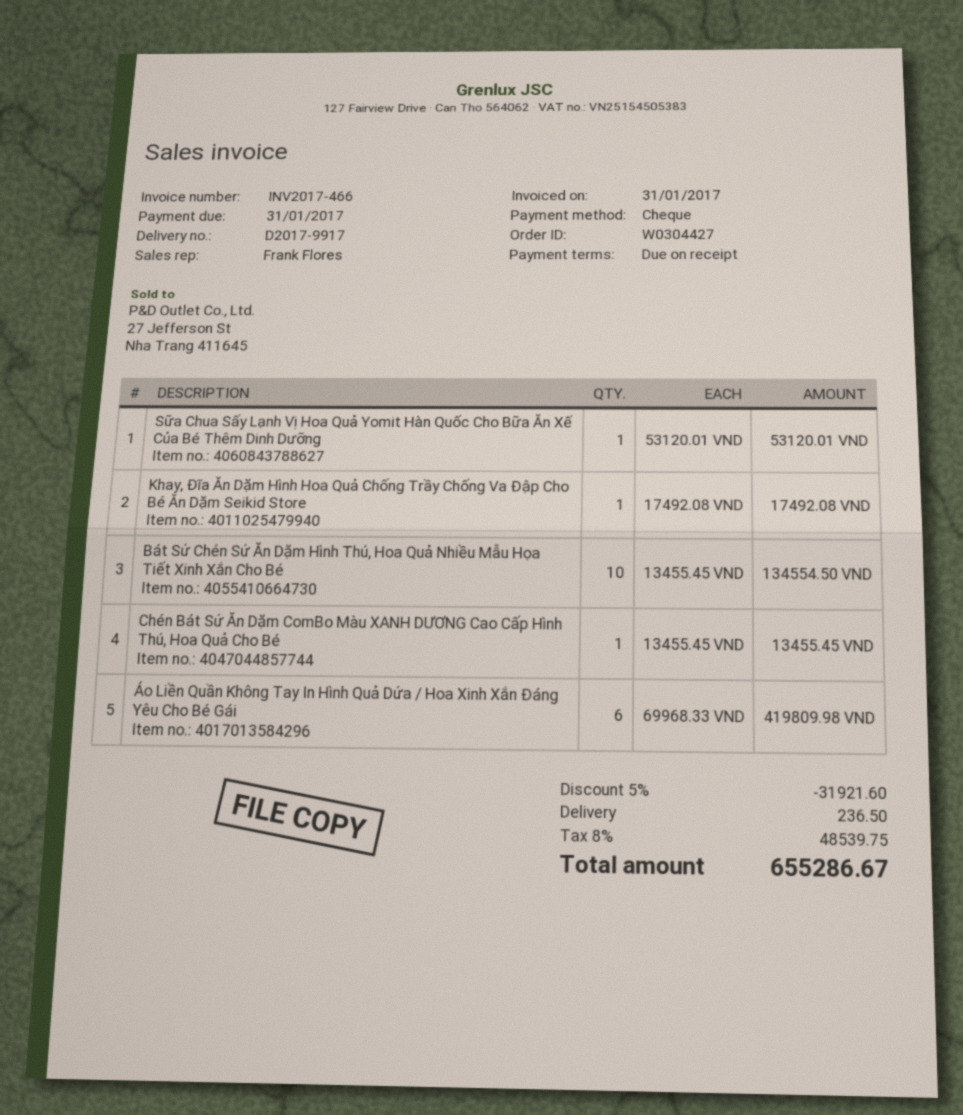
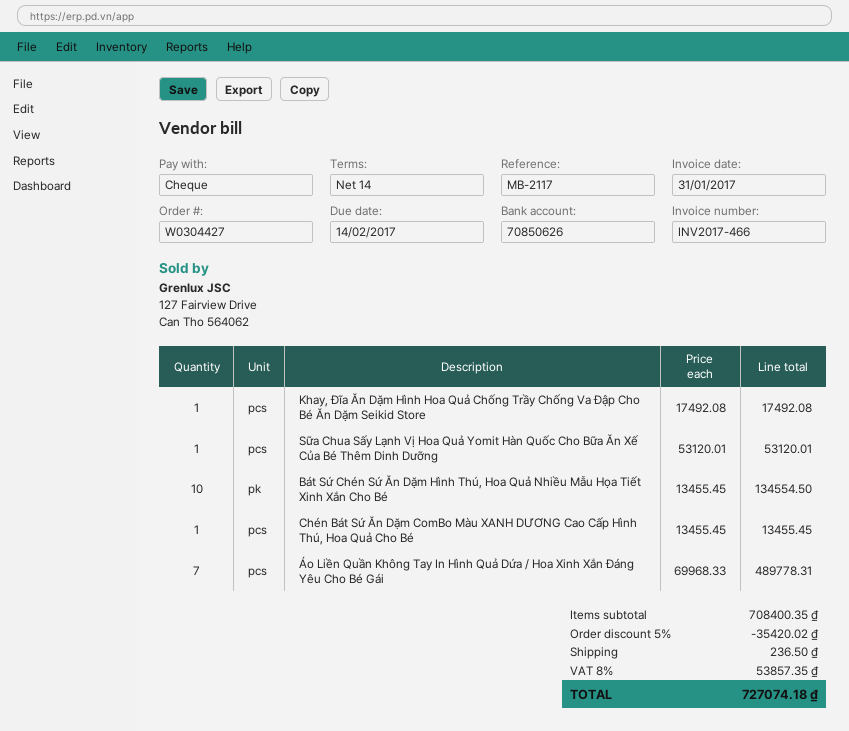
payment terms: on receipt -> 14 days
due date: 2017-01-31 -> 2017-02-14
Áo Liền Quần Không Tay In Hình Quả Dứa / Hoa Xinh Xắn Đáng Yêu Cho Bé Gái: 6 x 69968.33 = 419809.98 -> 7 x 69968.33 = 489778.31
discount: 5% = 31921.60 -> 5% = 35420.02
tax: 8% = 48539.75 -> 8% = 53857.35
total: 655286.67 -> 727074.18

